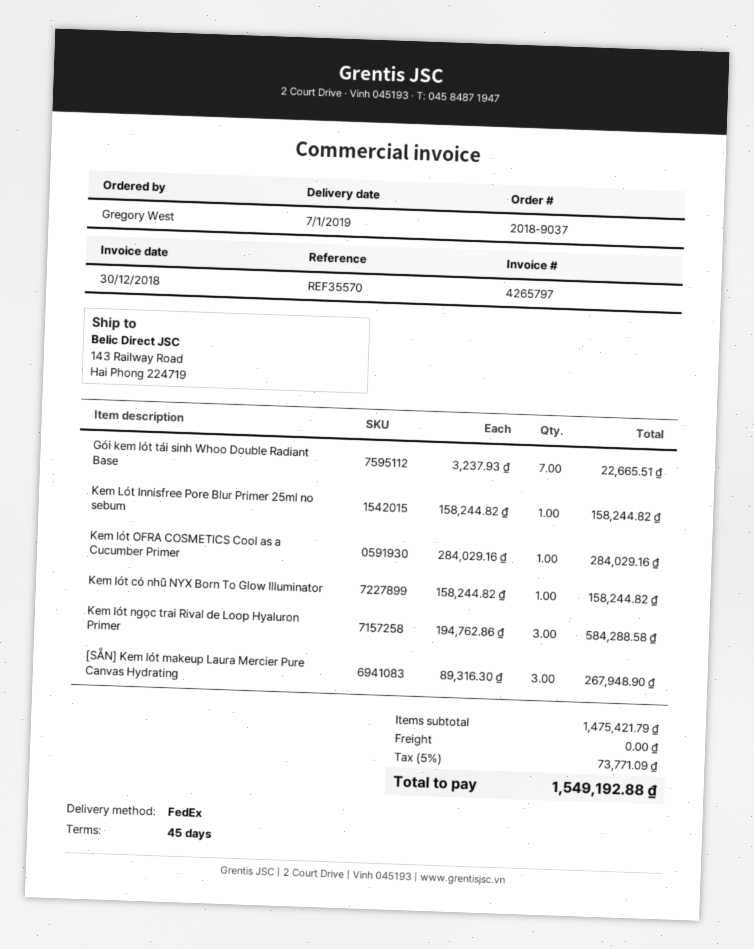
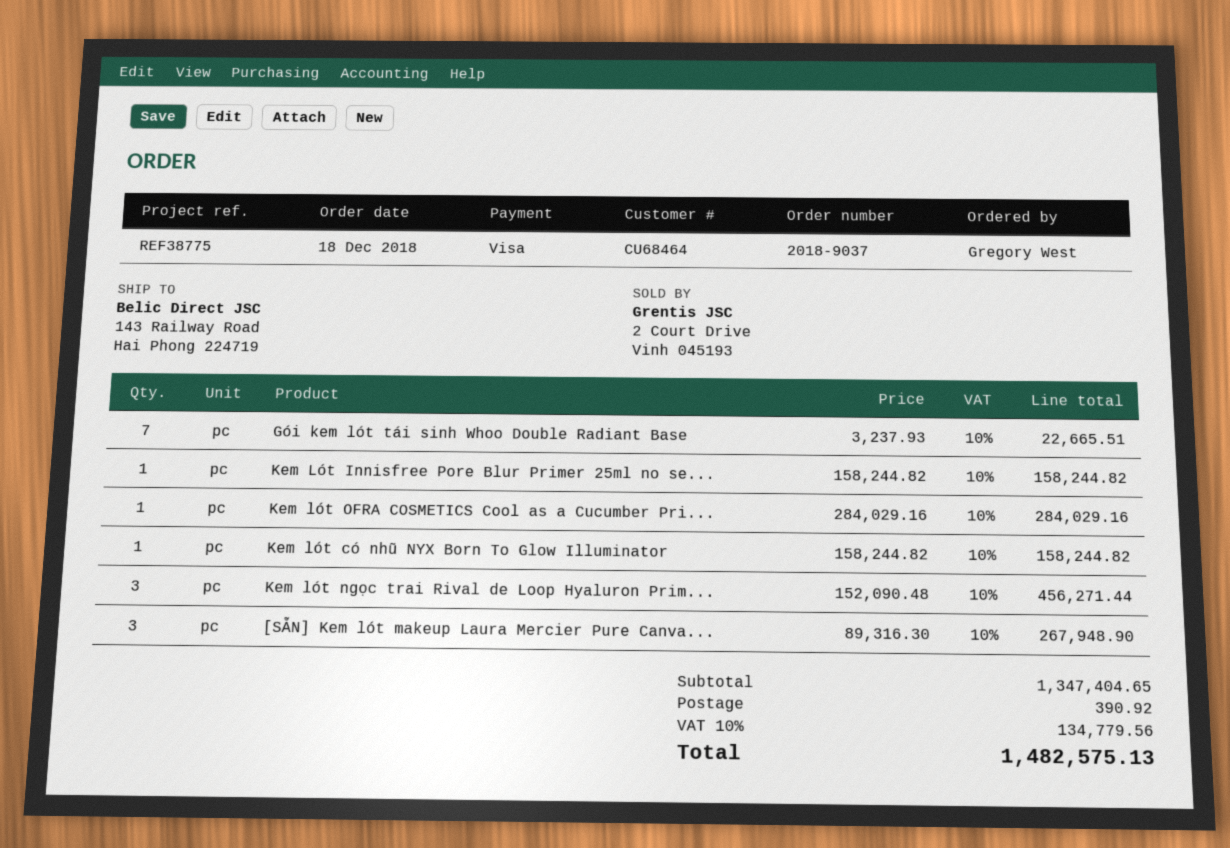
reference: REF35570 -> REF38775
Kem lót ngọc trai Rival de Loop Hyaluron Primer: 3 x 194762.86 = 584288.58 -> 3 x 152090.48 = 456271.44
subtotal: 1475421.79 -> 1347404.65
shipping: 0.00 -> 390.92
tax: 5% = 73771.09 -> 10% = 134779.56
total: 1549192.88 -> 1482575.13

